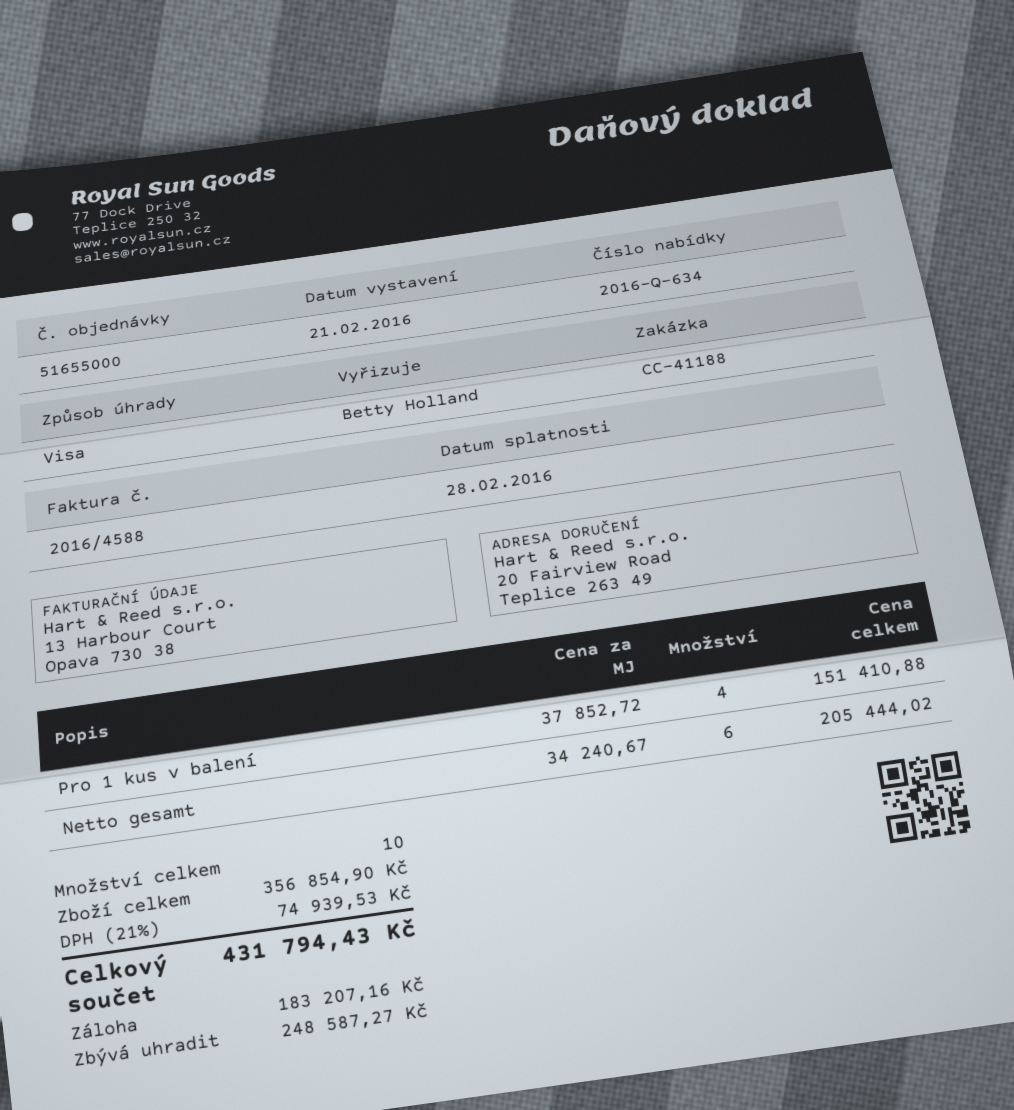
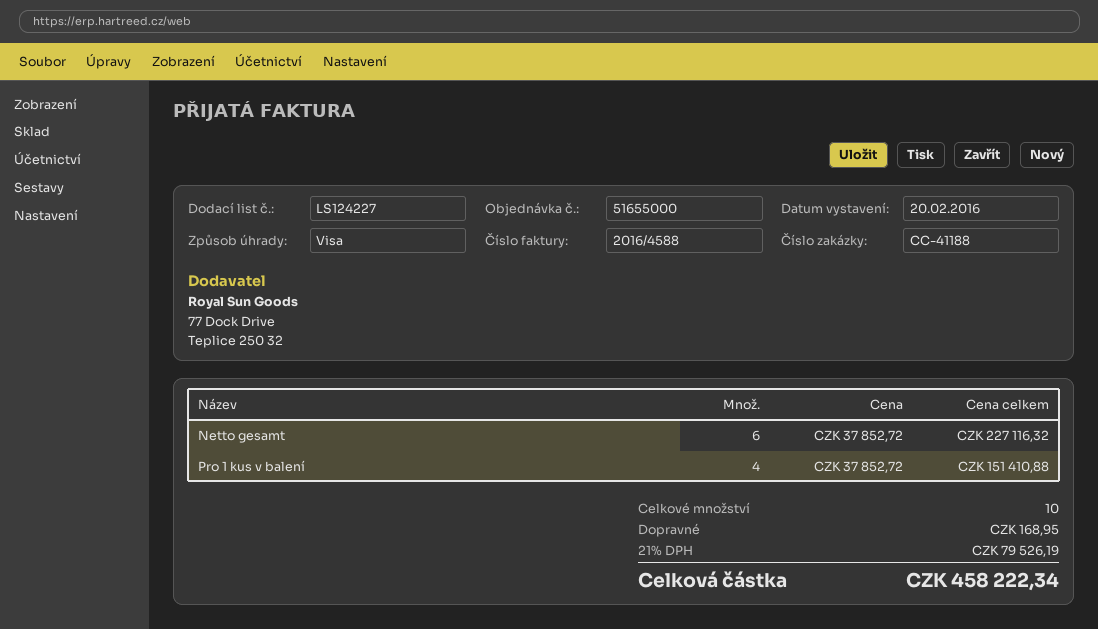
invoice date: 2016-02-21 -> 2016-02-20
Netto gesamt: 6 x 34240.67 = 205444.02 -> 6 x 37852.72 = 227116.32
shipping: none -> 168.95
tax: 21% = 74939.53 -> 21% = 79526.19
total: 431794.43 -> 458222.34

